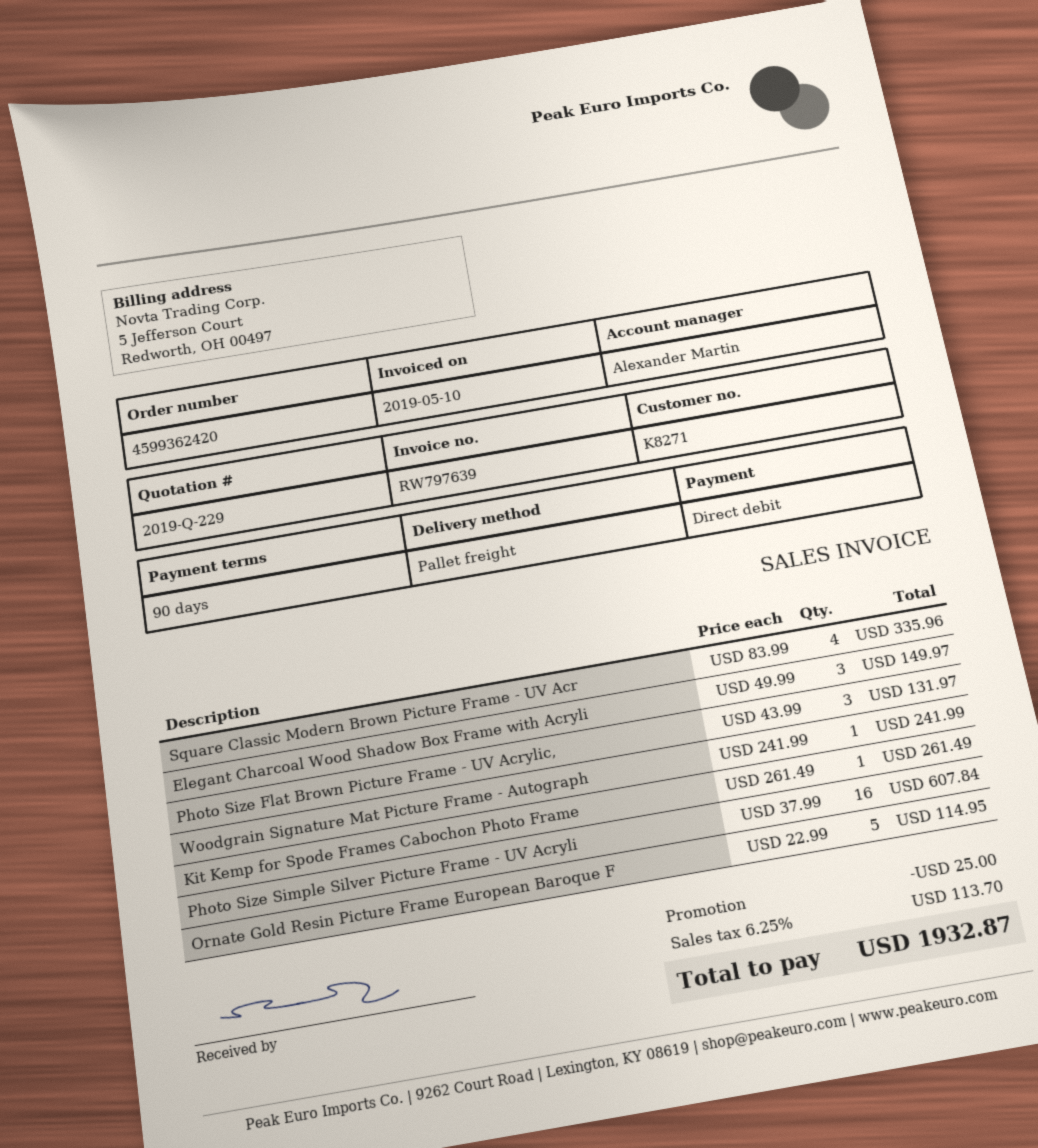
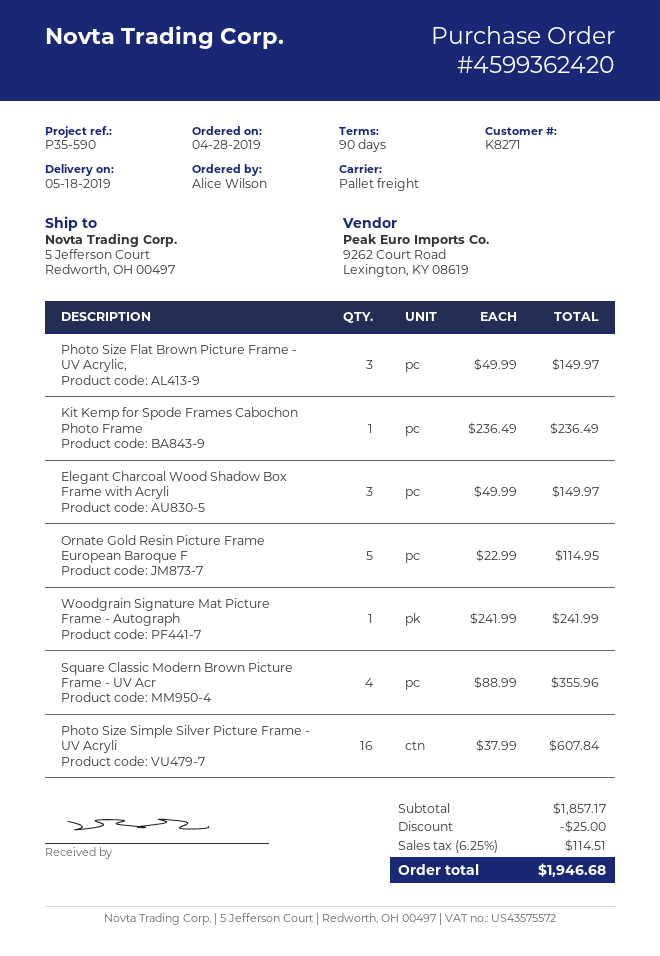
Square Classic Modern Brown Picture Frame - UV Acr: 4 x 83.99 = 335.96 -> 4 x 88.99 = 355.96
Photo Size Flat Brown Picture Frame - UV Acrylic,: 3 x 43.99 = 131.97 -> 3 x 49.99 = 149.97
Kit Kemp for Spode Frames Cabochon Photo Frame: 1 x 261.49 = 261.49 -> 1 x 236.49 = 236.49
tax: 6.25% = 113.70 -> 6.25% = 114.51
total: 1932.87 -> 1946.68

